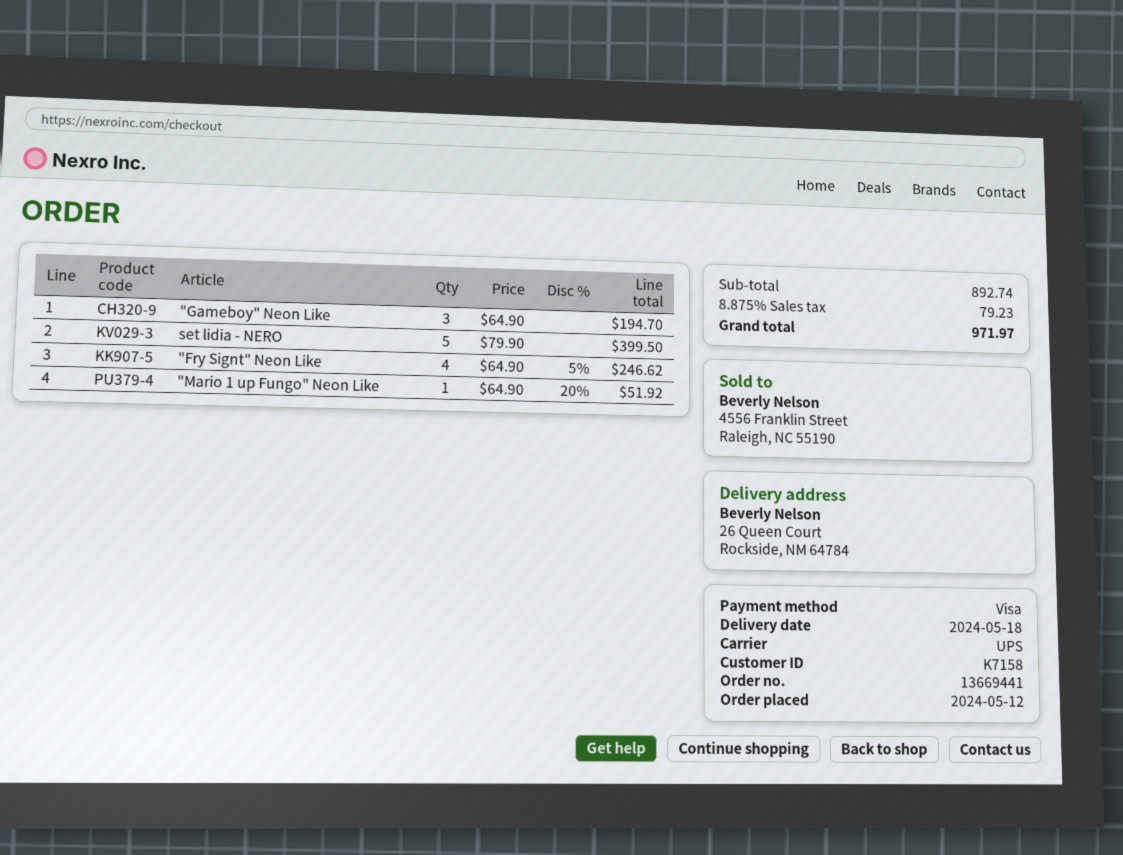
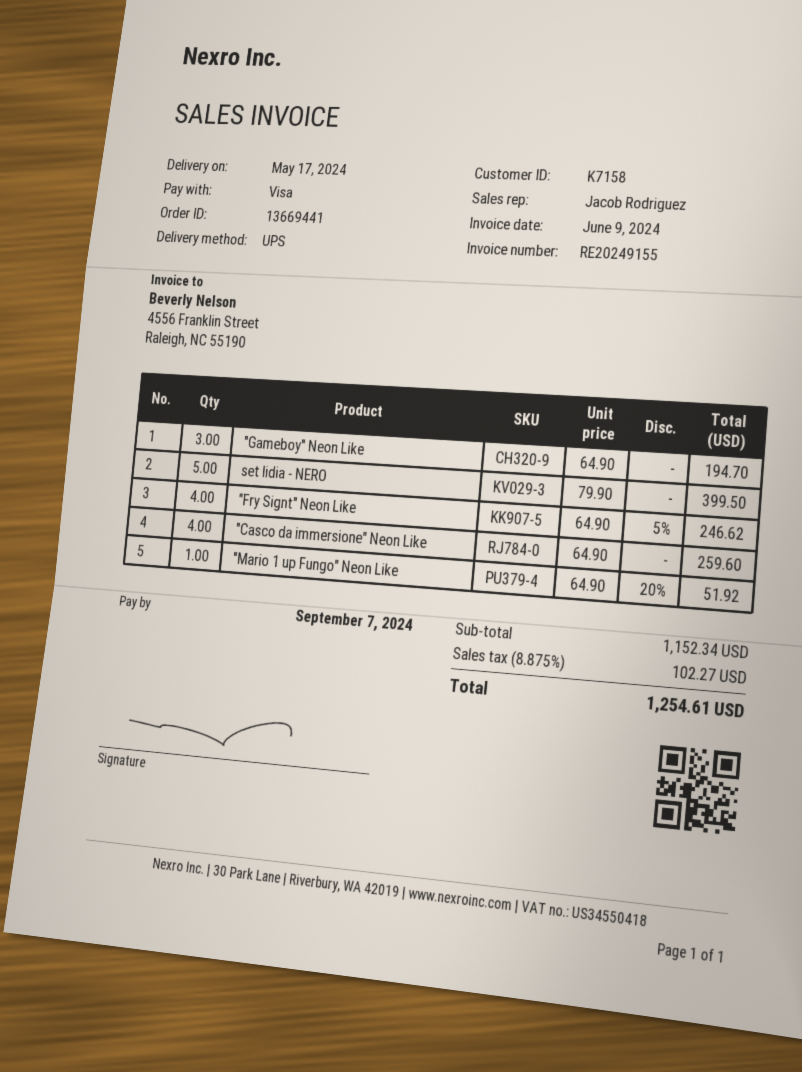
delivery date: 2024-05-18 -> 2024-05-17
"Casco da immersione" Neon Like: none -> 4 x 64.90 = 259.60
subtotal: 892.74 -> 1152.34
tax: 8.875% = 79.23 -> 8.875% = 102.27
total: 971.97 -> 1254.61

